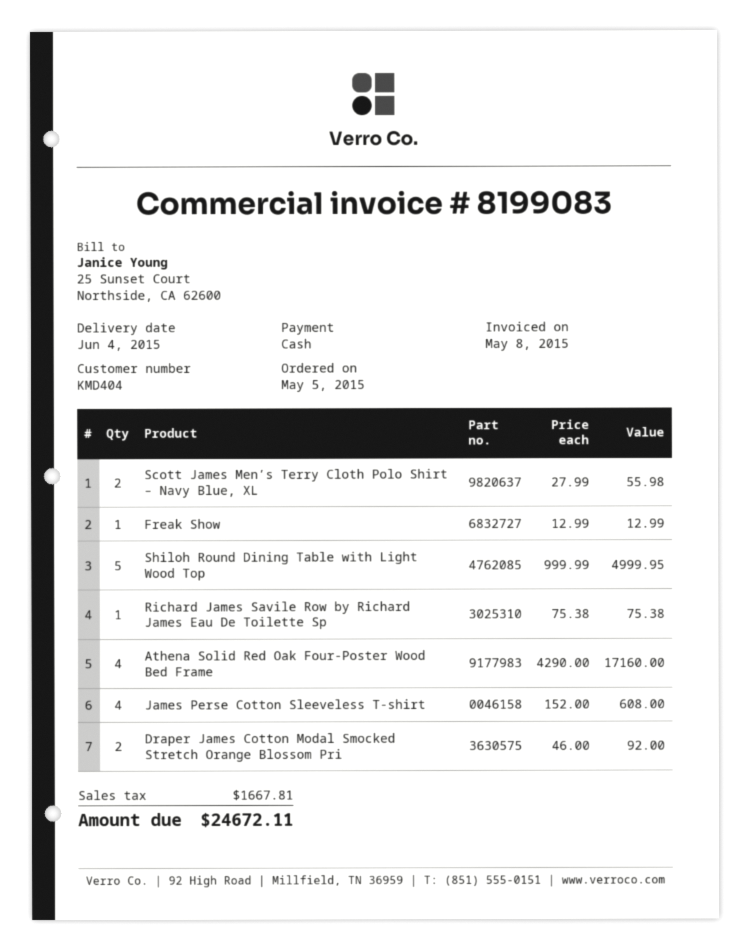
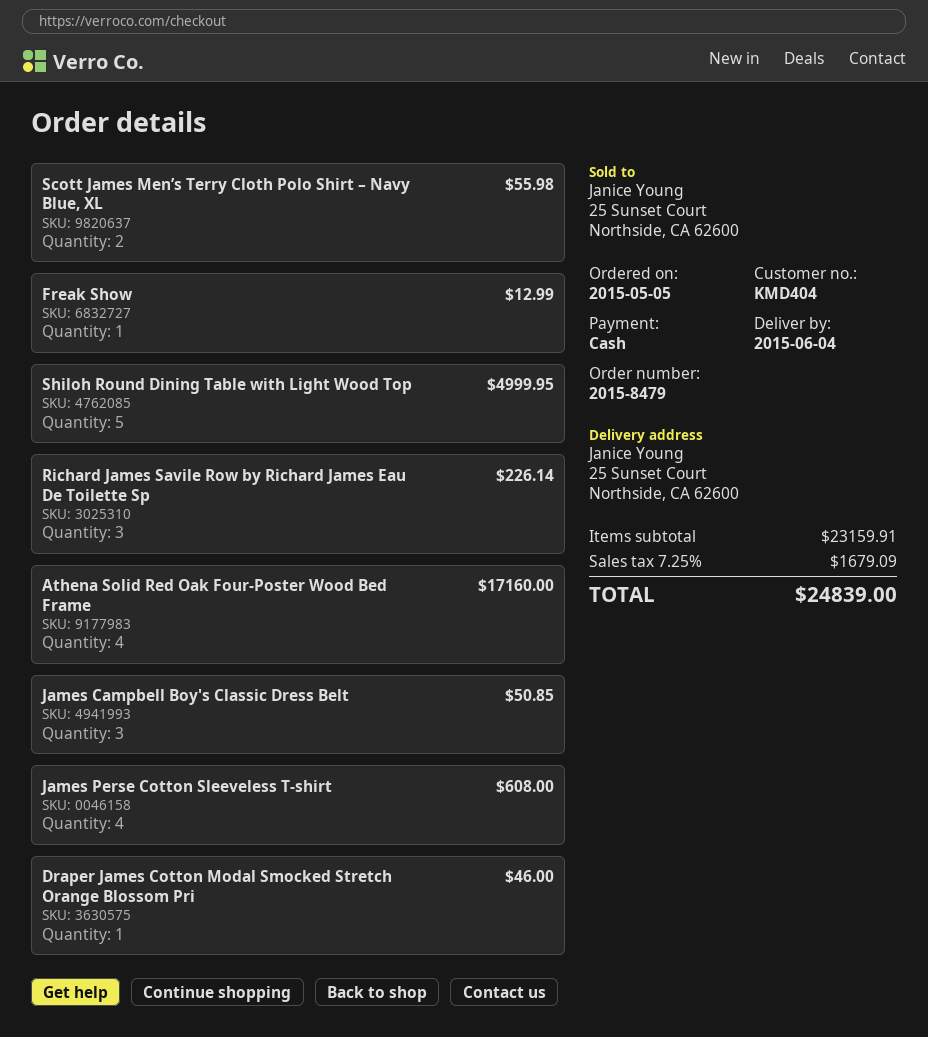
Richard James Savile Row by Richard James Eau De Toilette Sp: 1 for 75.38 -> 3 for 226.14
Draper James Cotton Modal Smocked Stretch Orange Blossom Pri: 2 for 92.00 -> 1 for 46.00
James Campbell Boy's Classic Dress Belt: none -> 3 for 50.85
tax: 1667.81 -> 1679.09
total: 24672.11 -> 24839.00

